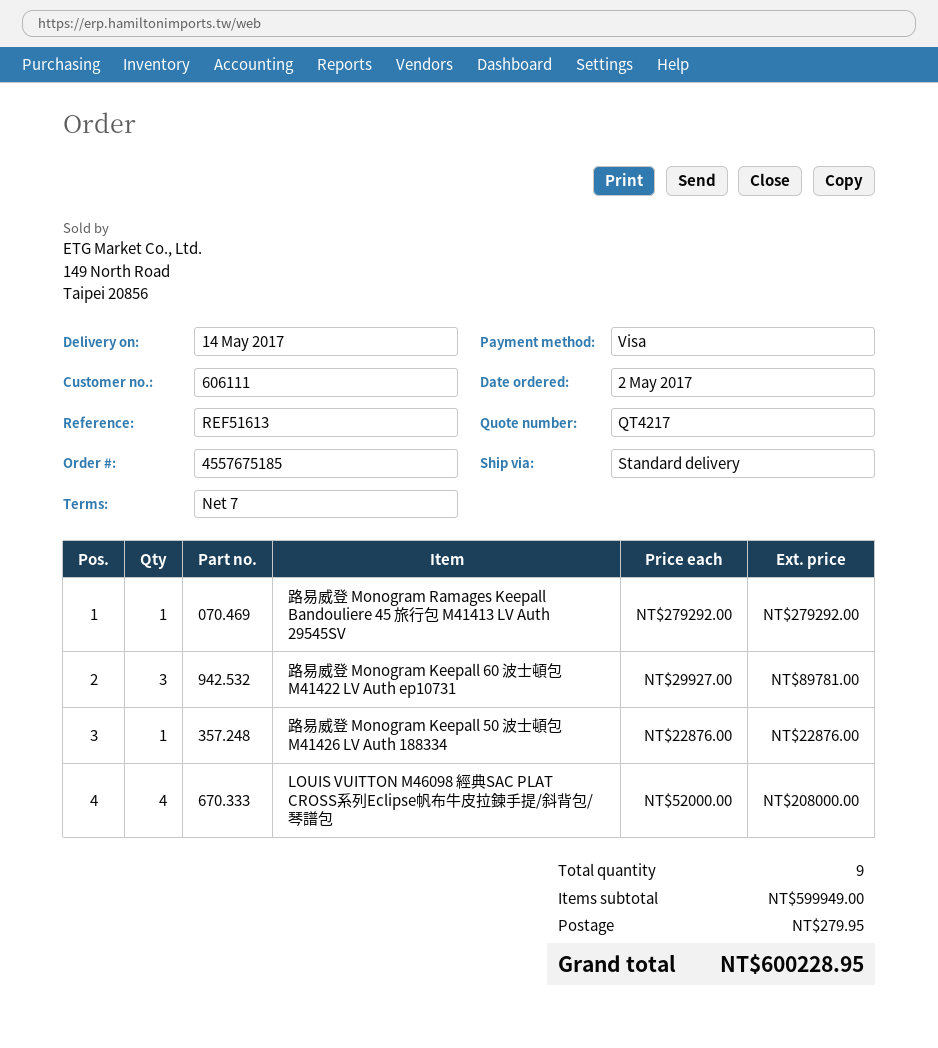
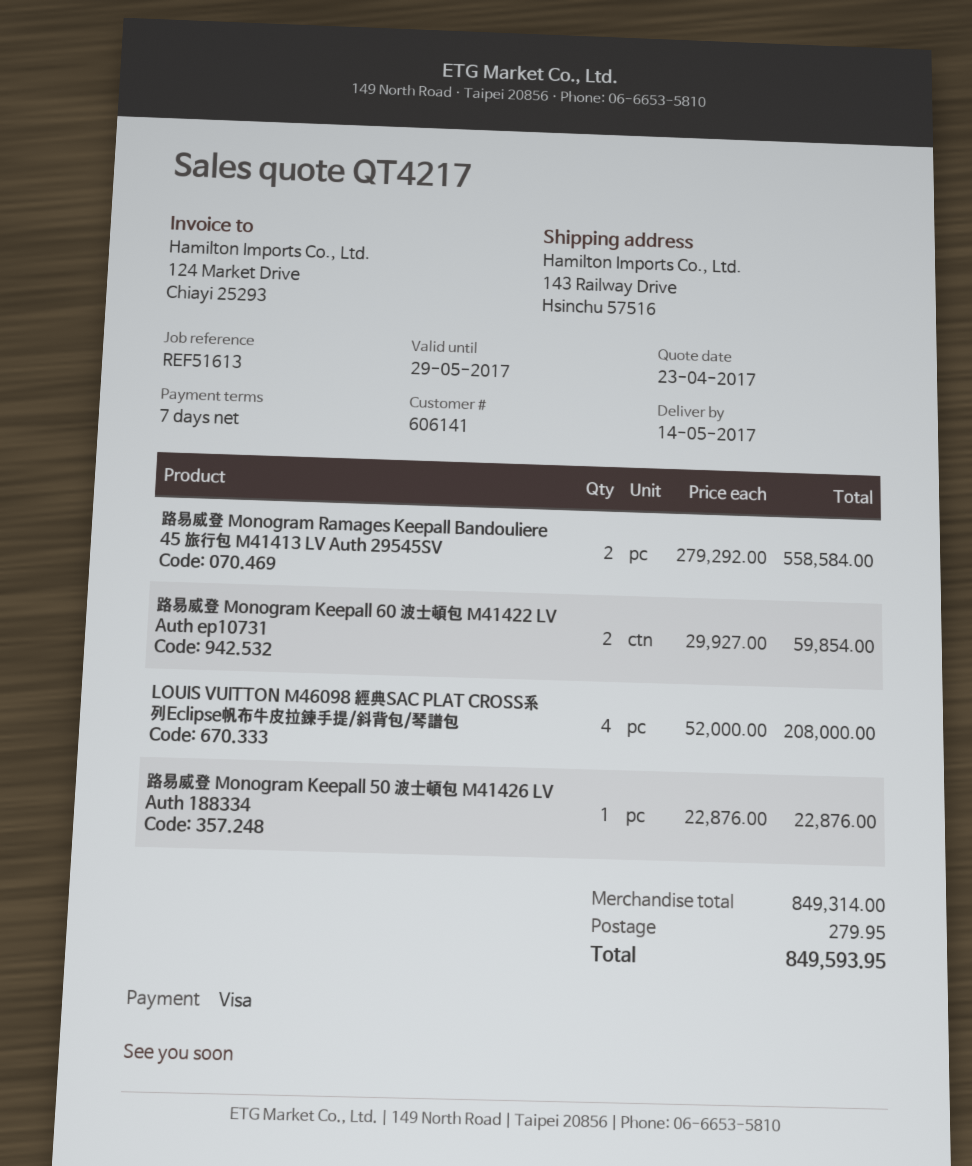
customer number: 606111 -> 606141
路易威登 Monogram Ramages Keepall Bandouliere 45 旅行包 M41413 LV Auth 29545SV: 1 x 279292.00 = 279292.00 -> 2 x 279292.00 = 558584.00
路易威登 Monogram Keepall 60 波士頓包 M41422 LV Auth ep10731: 3 x 29927.00 = 89781.00 -> 2 x 29927.00 = 59854.00
subtotal: 599949.00 -> 849314.00
total: 600228.95 -> 849593.95

